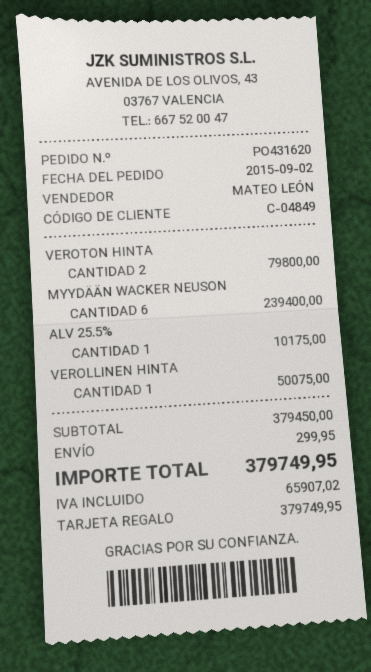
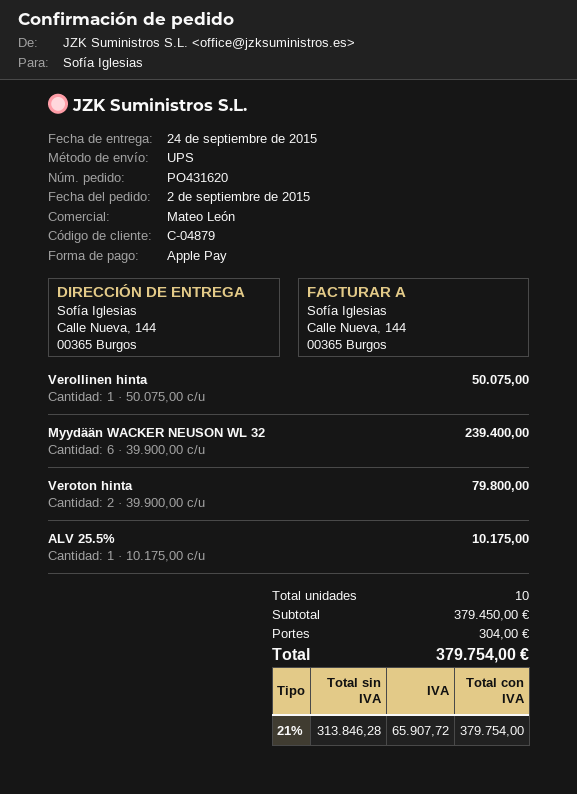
customer number: C-04849 -> C-04879
payment method: gift card -> Apple Pay
shipping: 299.95 -> 304.00
tax: 65907.02 -> 65907.72
total: 379749.95 -> 379754.00

